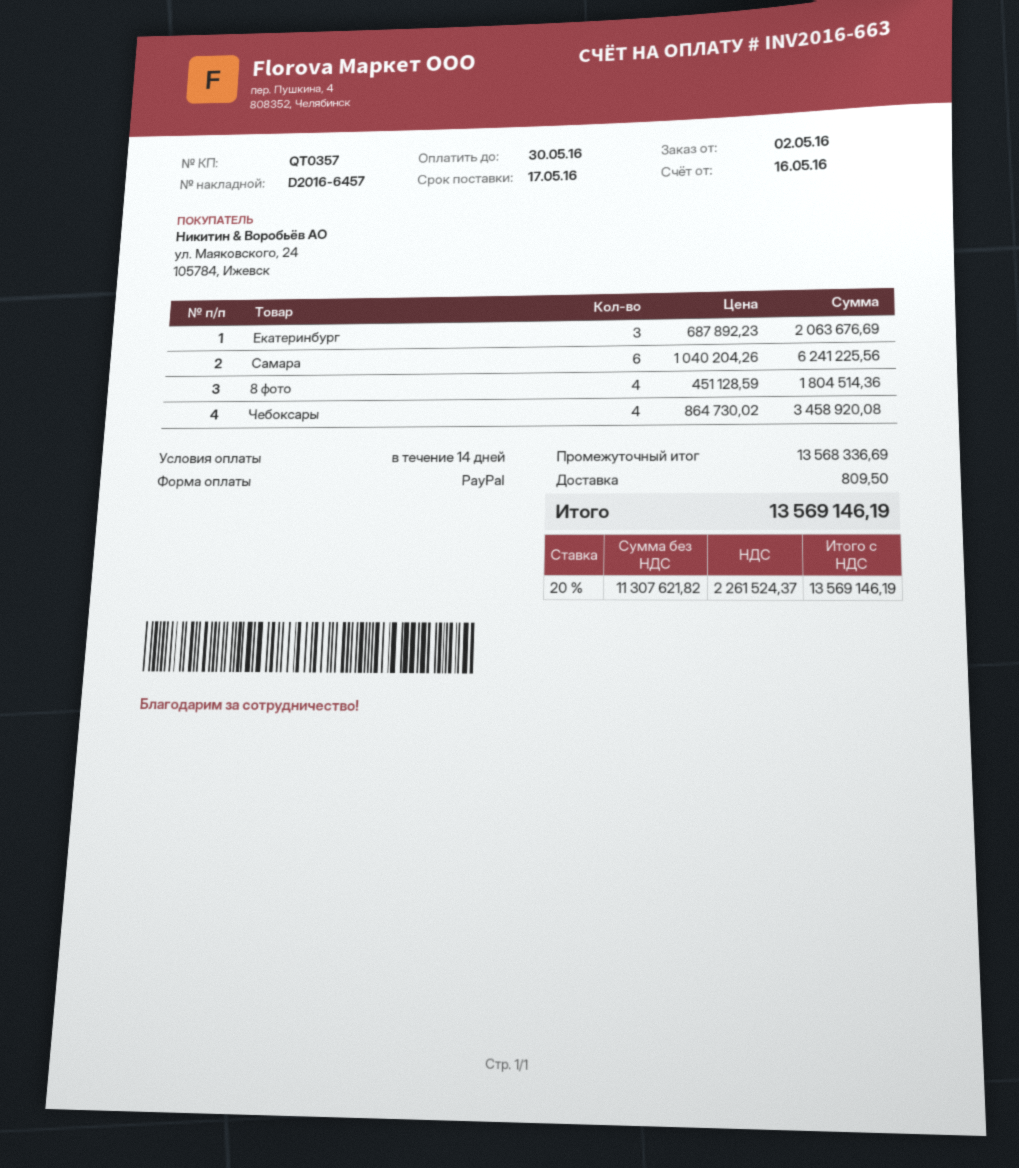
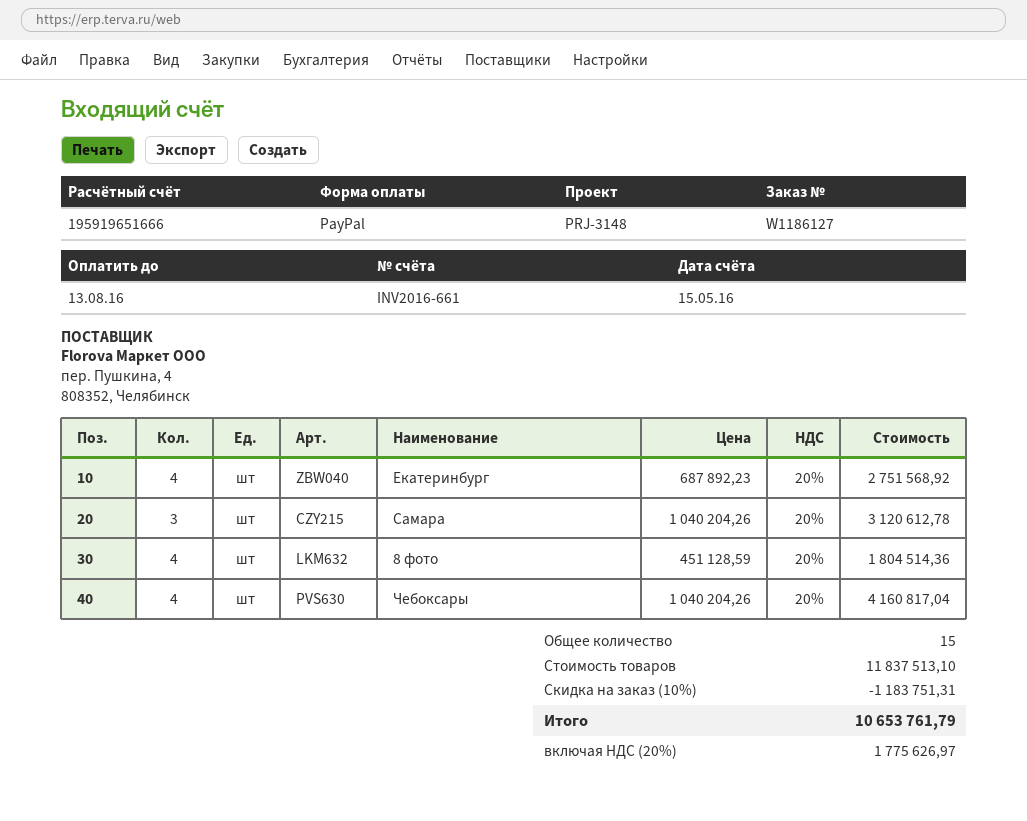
invoice number: INV2016-663 -> INV2016-661
invoice date: 2016-05-16 -> 2016-05-15
due date: 2016-05-30 -> 2016-08-13
Екатеринбург: 3 x 687892.23 = 2063676.69 -> 4 x 687892.23 = 2751568.92
Самара: 6 x 1040204.26 = 6241225.56 -> 3 x 1040204.26 = 3120612.78
Чебоксары: 4 x 864730.02 = 3458920.08 -> 4 x 1040204.26 = 4160817.04
subtotal: 13568336.69 -> 11837513.10
discount: none -> 10% = 1183751.31
shipping: 809.50 -> none
tax: 20% = 2261524.37 -> 20% = 1775626.97
total: 13569146.19 -> 10653761.79

